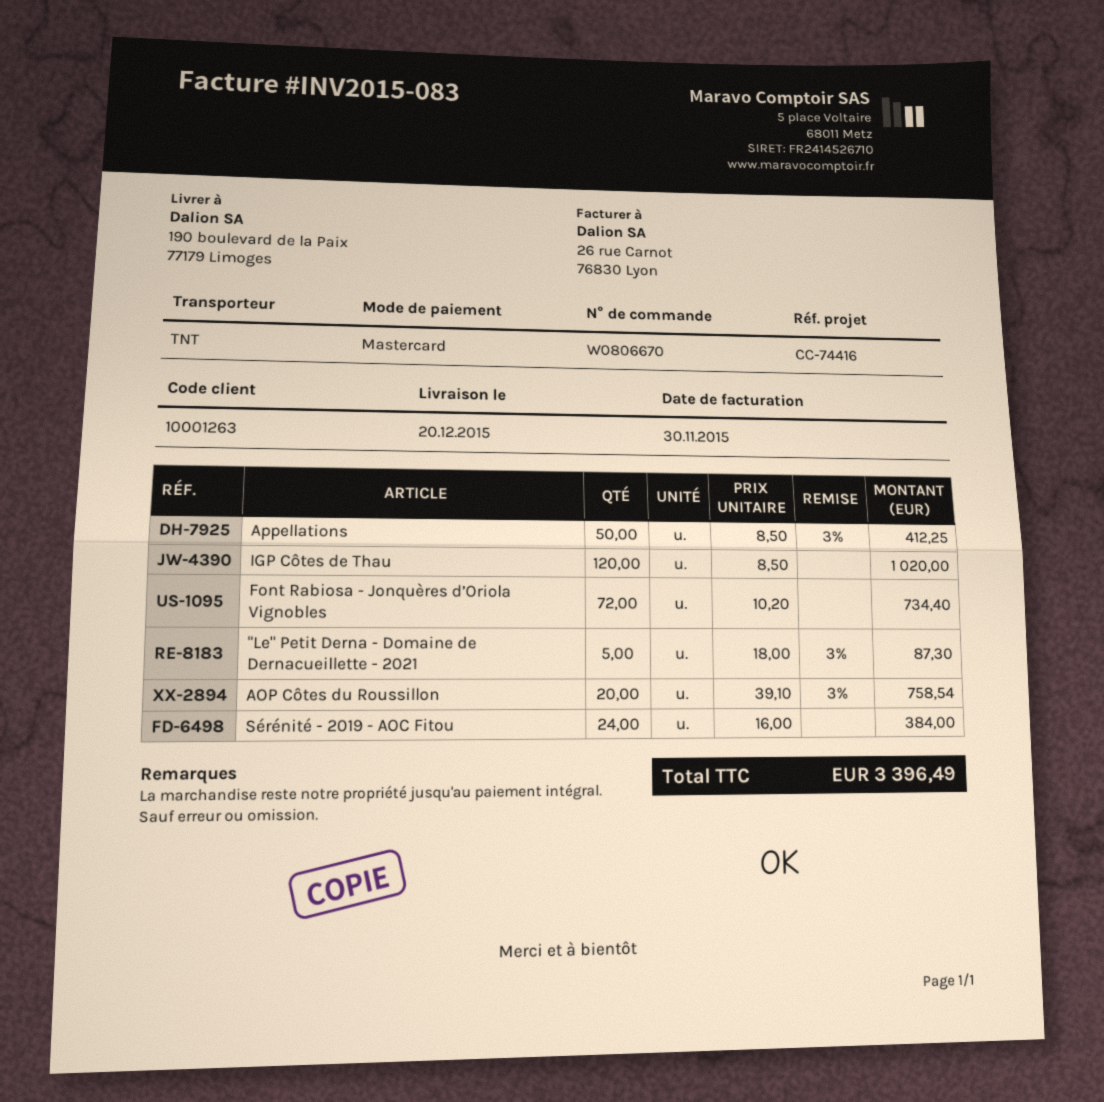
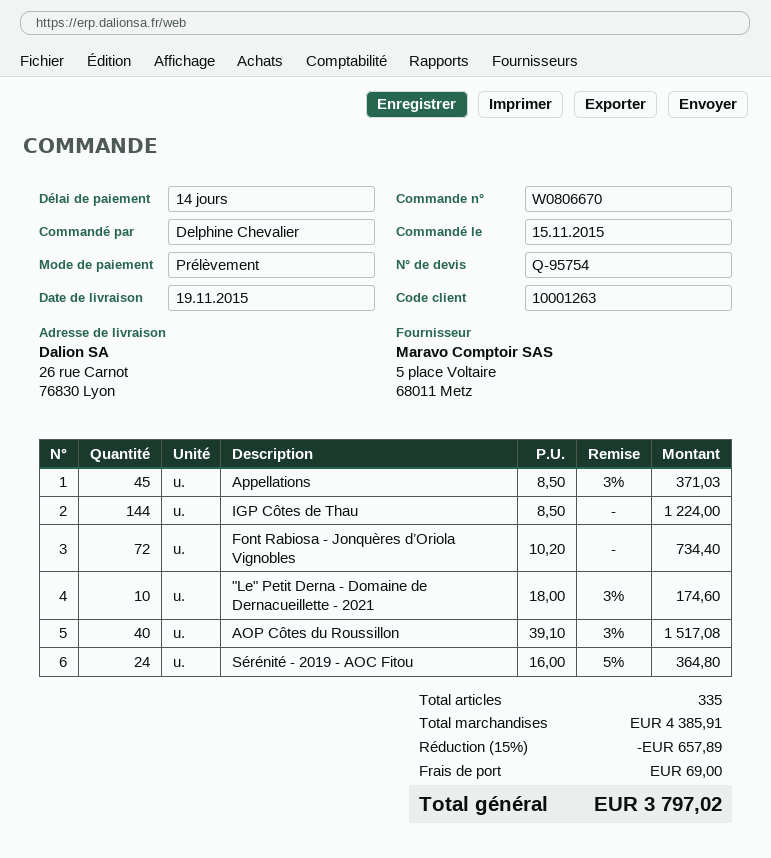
delivery date: 2015-12-20 -> 2015-11-19
payment method: Mastercard -> direct debit
ship to: 190 boulevard de la Paix, 77179 Limoges -> 26 rue Carnot, 76830 Lyon
Appellations: 50 x 8.50 - 3% = 412.25 -> 45 x 8.50 - 3% = 371.03
IGP Côtes de Thau: 120 x 8.50 = 1020.00 -> 144 x 8.50 = 1224.00
"Le" Petit Derna - Domaine de Dernacueillette - 2021: 5 x 18.00 - 3% = 87.30 -> 10 x 18.00 - 3% = 174.60
AOP Côtes du Roussillon: 20 x 39.10 - 3% = 758.54 -> 40 x 39.10 - 3% = 1517.08
Sérénité - 2019 - AOC Fitou: 24 x 16.00 = 384.00 -> 24 x 16.00 - 5% = 364.80
discount: none -> 15% = 657.89
shipping: none -> 69.00
total: 3396.49 -> 3797.02

